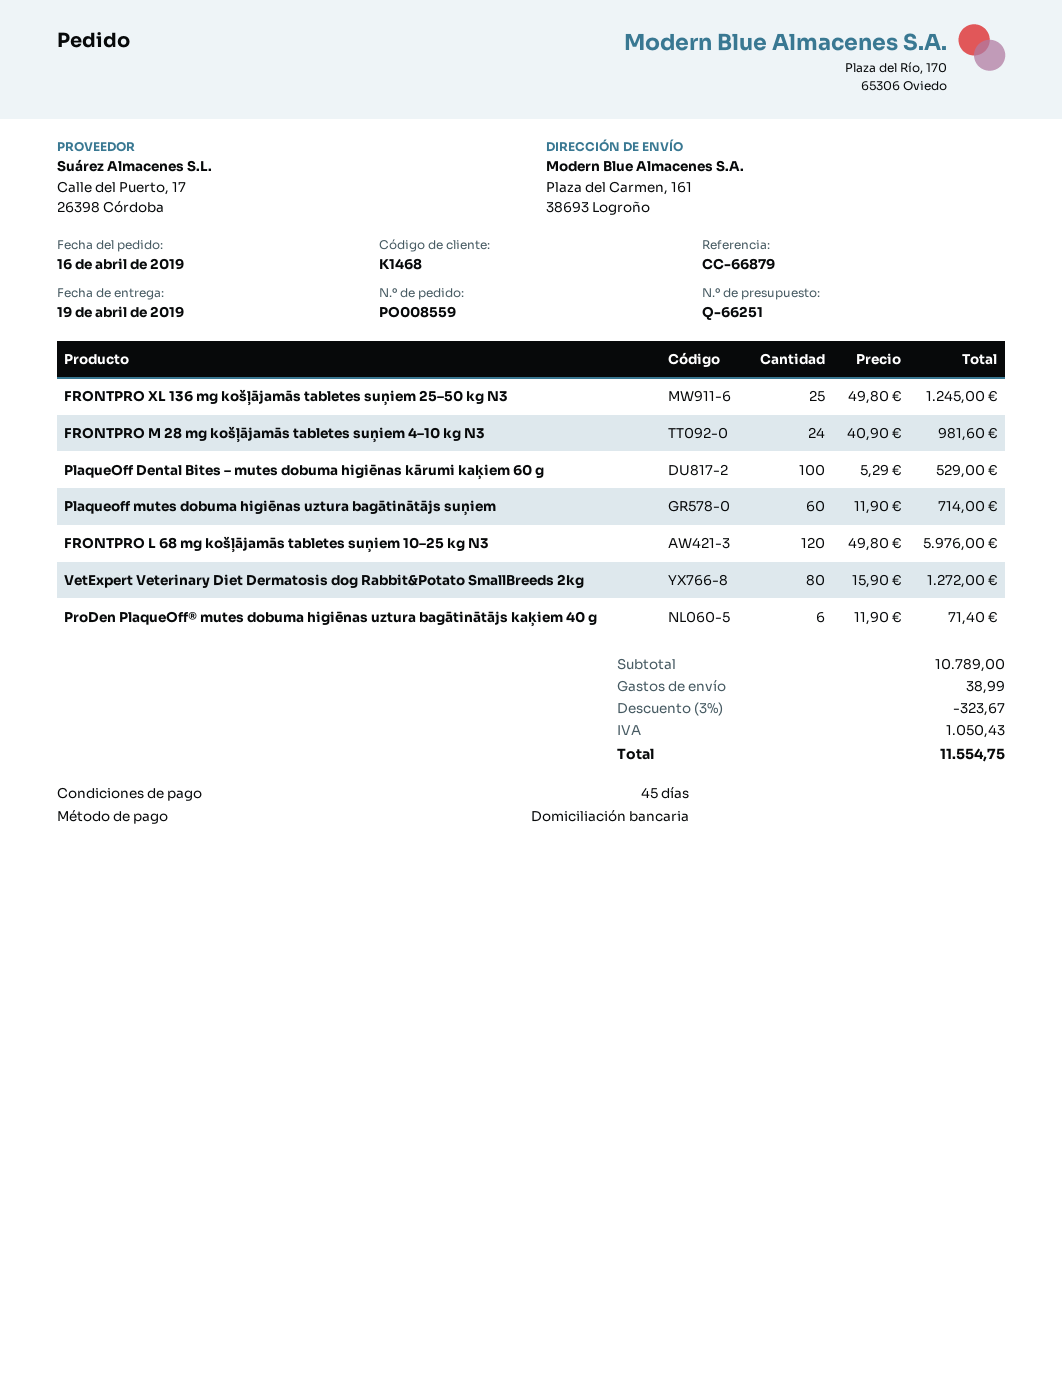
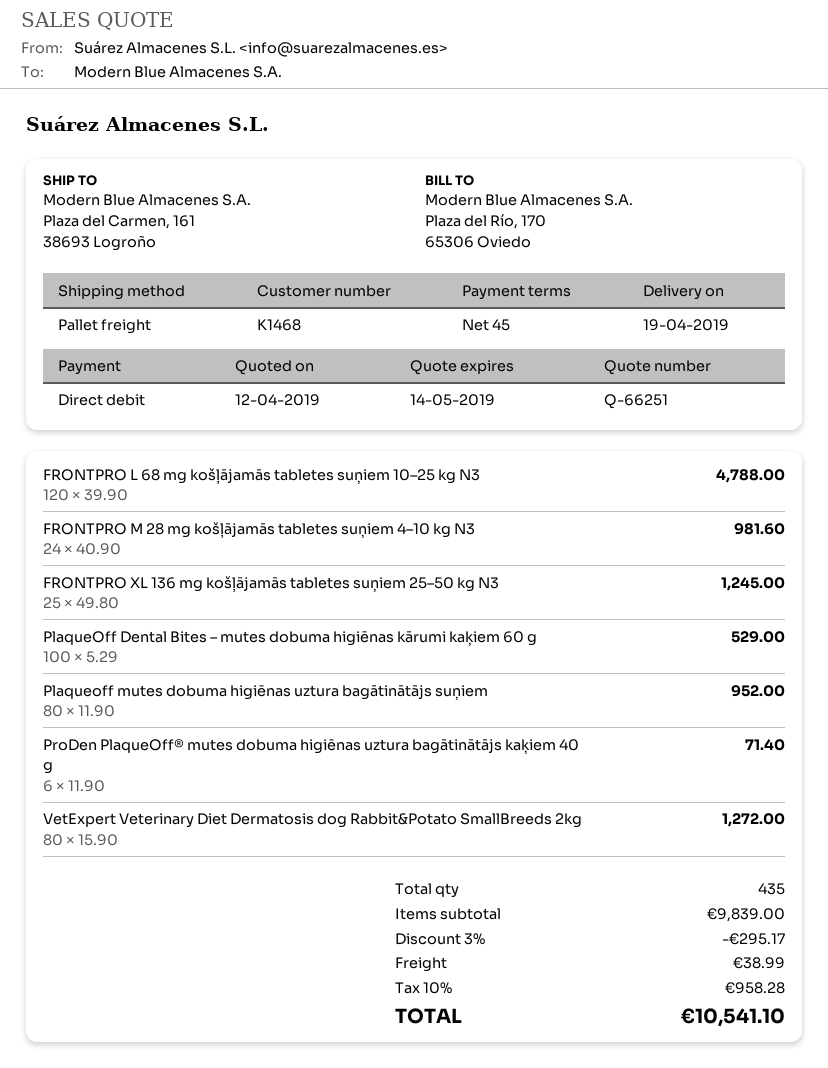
Plaqueoff mutes dobuma higiēnas uztura bagātinātājs suņiem: 60 x 11.90 = 714.00 -> 80 x 11.90 = 952.00
FRONTPRO L 68 mg košļājamās tabletes suņiem 10–25 kg N3: 120 x 49.80 = 5976.00 -> 120 x 39.90 = 4788.00
subtotal: 10789.00 -> 9839.00
discount: 3% = 323.67 -> 3% = 295.17
tax: 1050.43 -> 958.28
total: 11554.75 -> 10541.10

